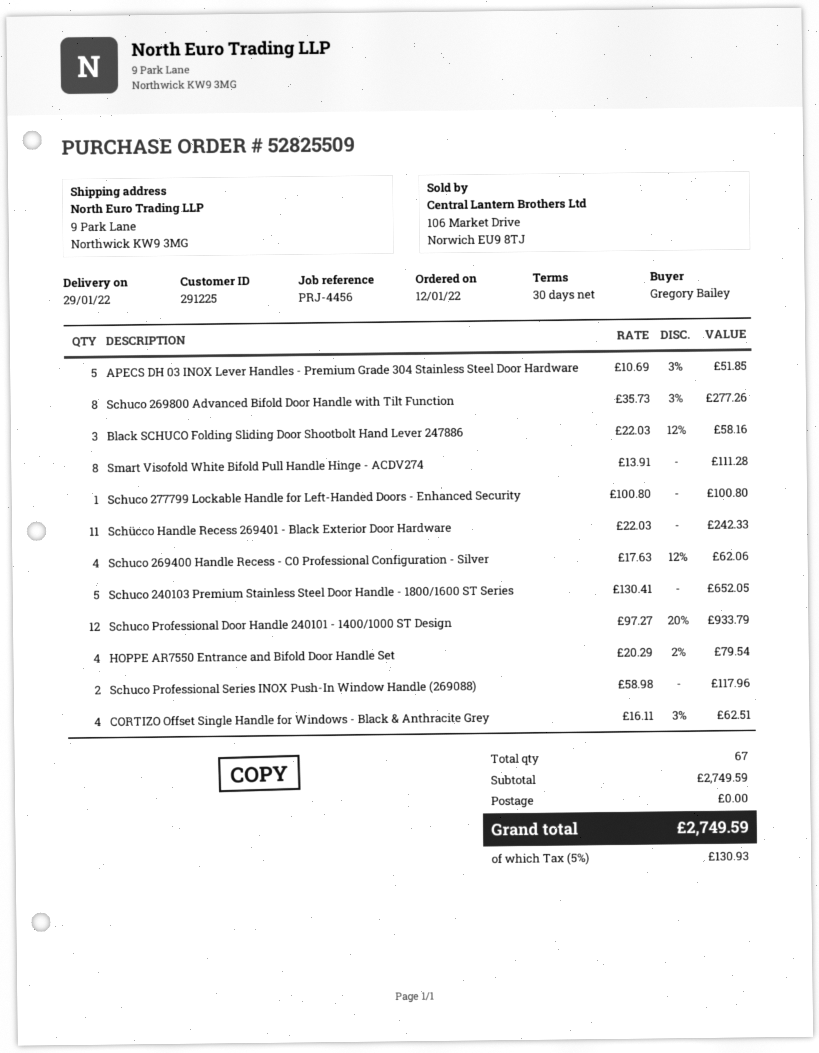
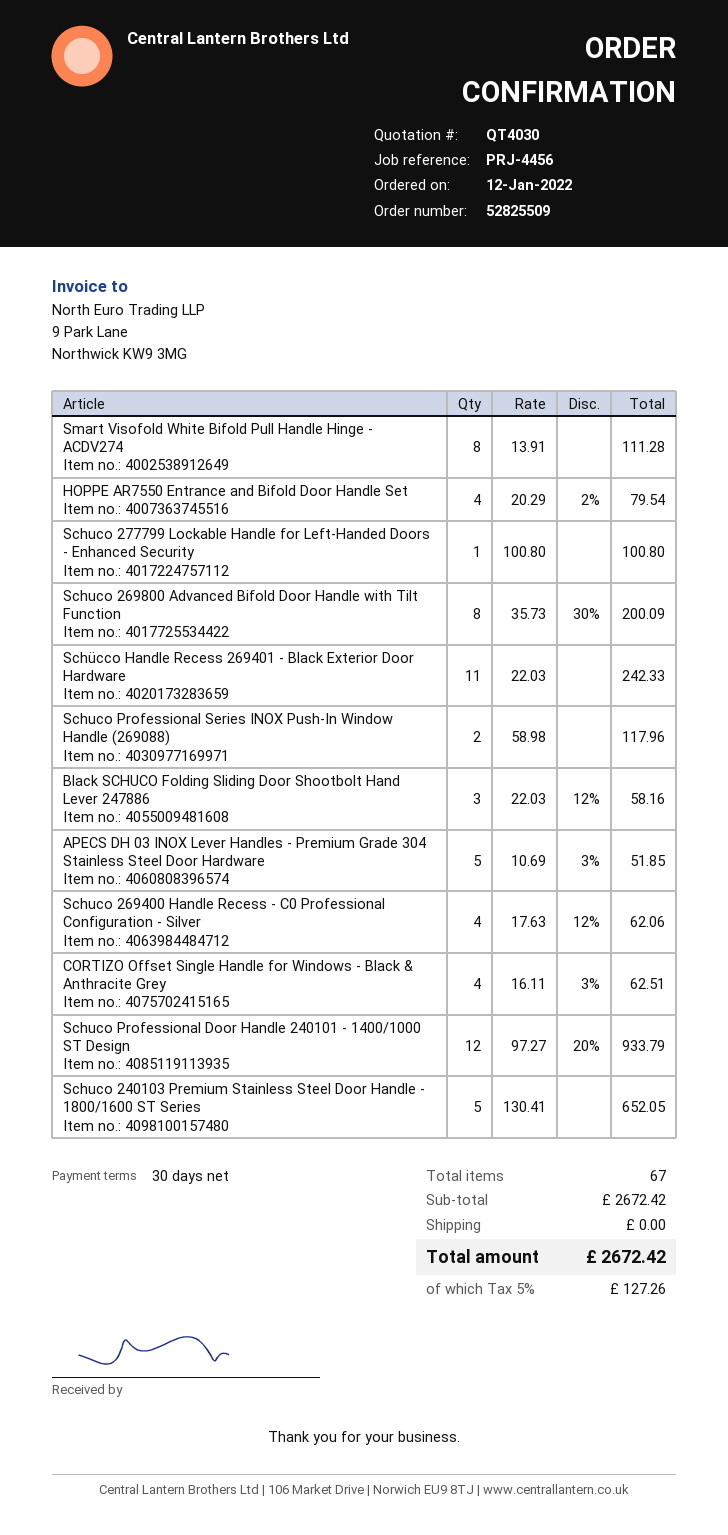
Schuco 269800 Advanced Bifold Door Handle with Tilt Function: 8 x 35.73 - 3% = 277.26 -> 8 x 35.73 - 30% = 200.09
subtotal: 2749.59 -> 2672.42
tax: 5% = 130.93 -> 5% = 127.26
total: 2749.59 -> 2672.42

